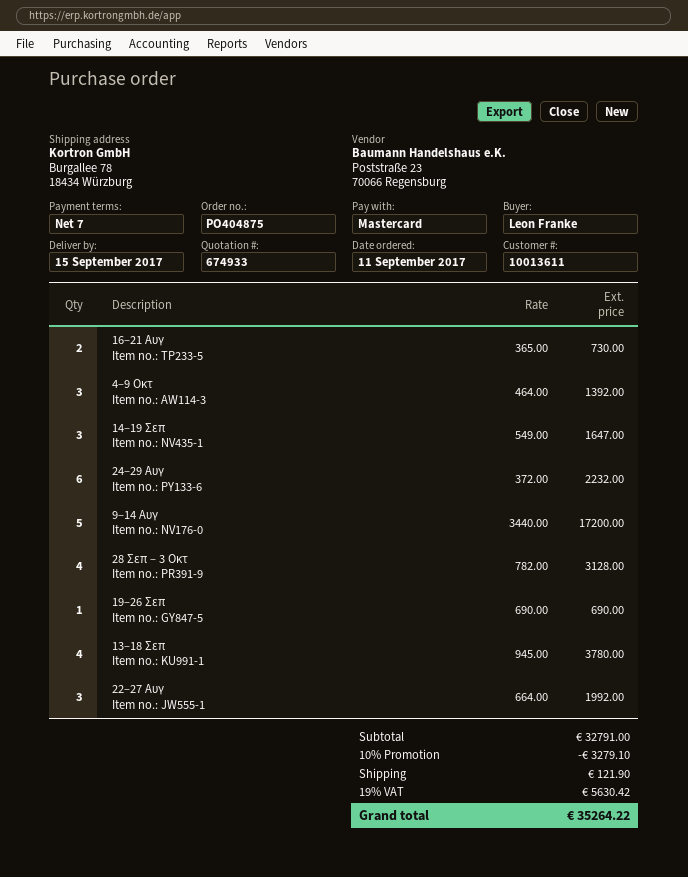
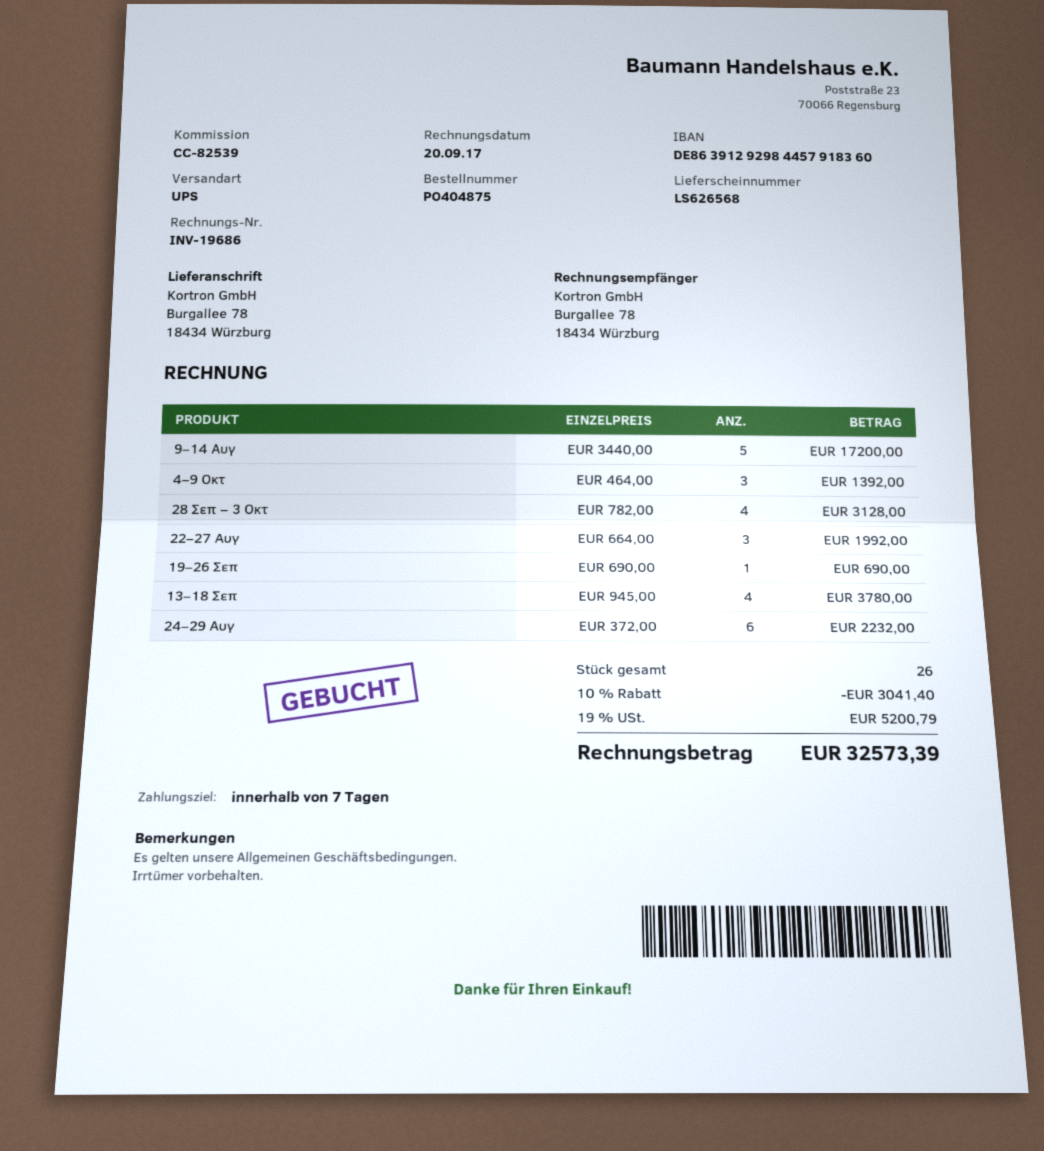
16–21 Αυγ: 2 x 365.00 = 730.00 -> none
14–19 Σεπ: 3 x 549.00 = 1647.00 -> none
discount: 10% = 3279.10 -> 10% = 3041.40
shipping: 121.90 -> none
tax: 19% = 5630.42 -> 19% = 5200.79
total: 35264.22 -> 32573.39

